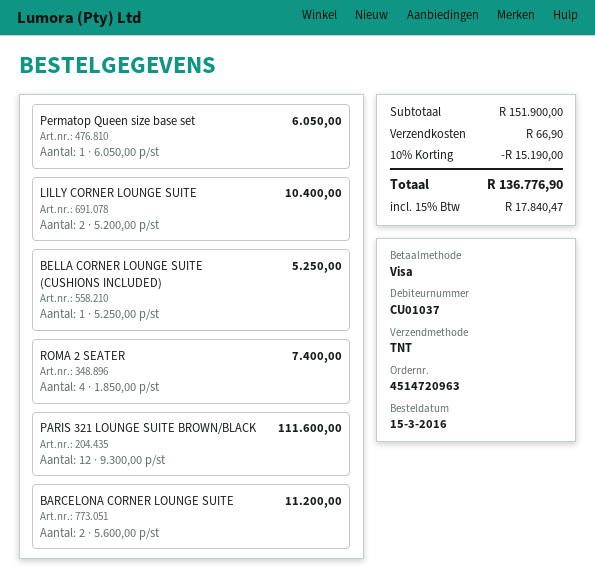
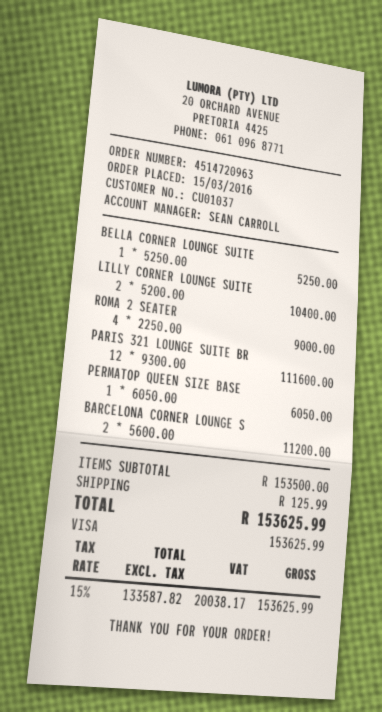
ROMA 2 SEATER: 4 x 1850.00 = 7400.00 -> 4 x 2250.00 = 9000.00
subtotal: 151900.00 -> 153500.00
discount: 10% = 15190.00 -> none
shipping: 66.90 -> 125.99
tax: 15% = 17840.47 -> 15% = 20038.17
total: 136776.90 -> 153625.99

